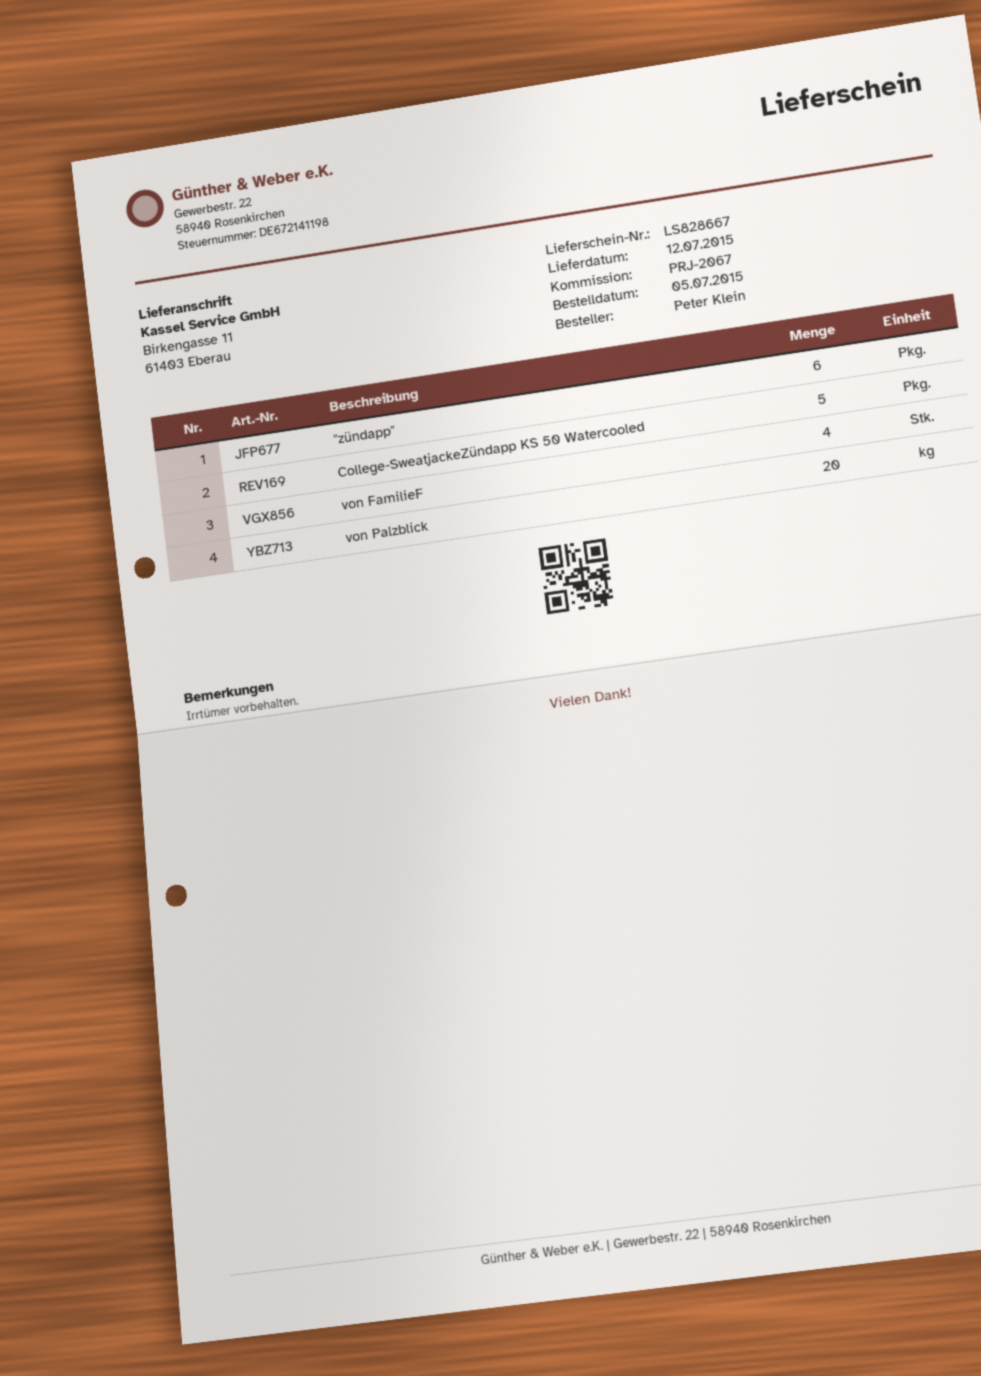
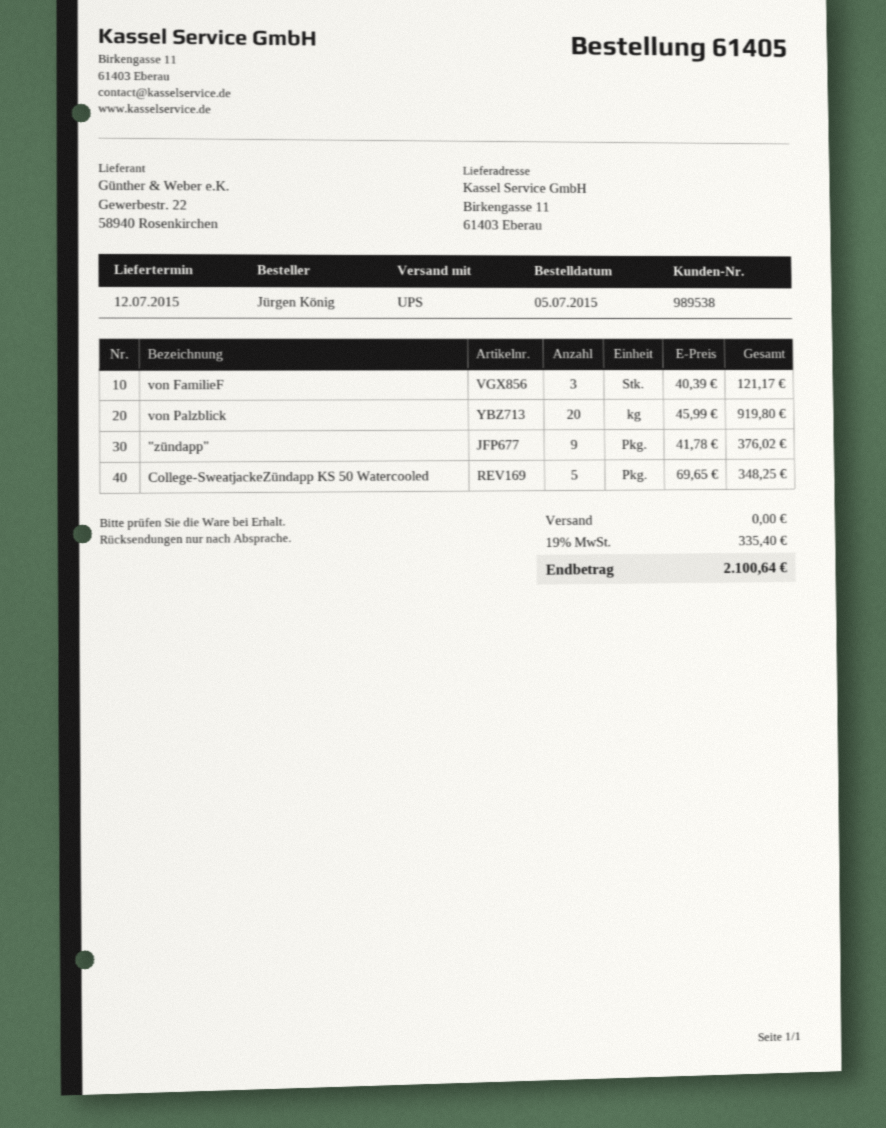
ordered by: Peter Klein -> Jürgen König
"zündapp": 6 -> 9
von FamilieF: 4 -> 3

